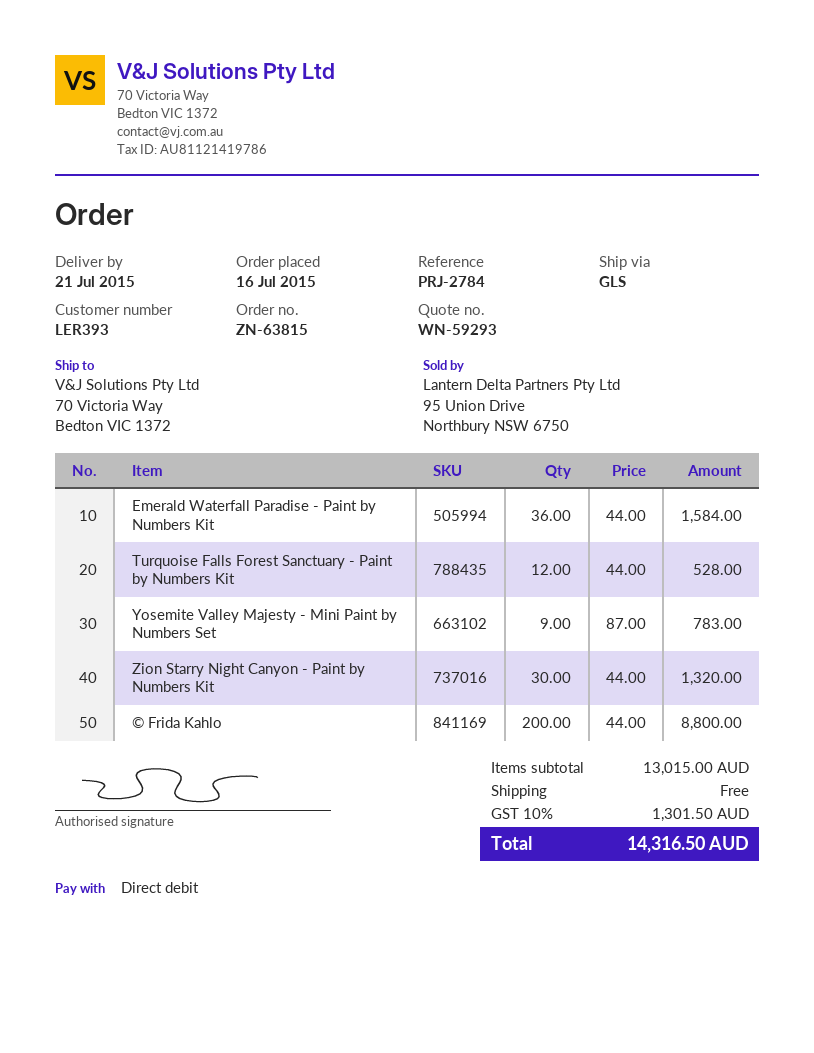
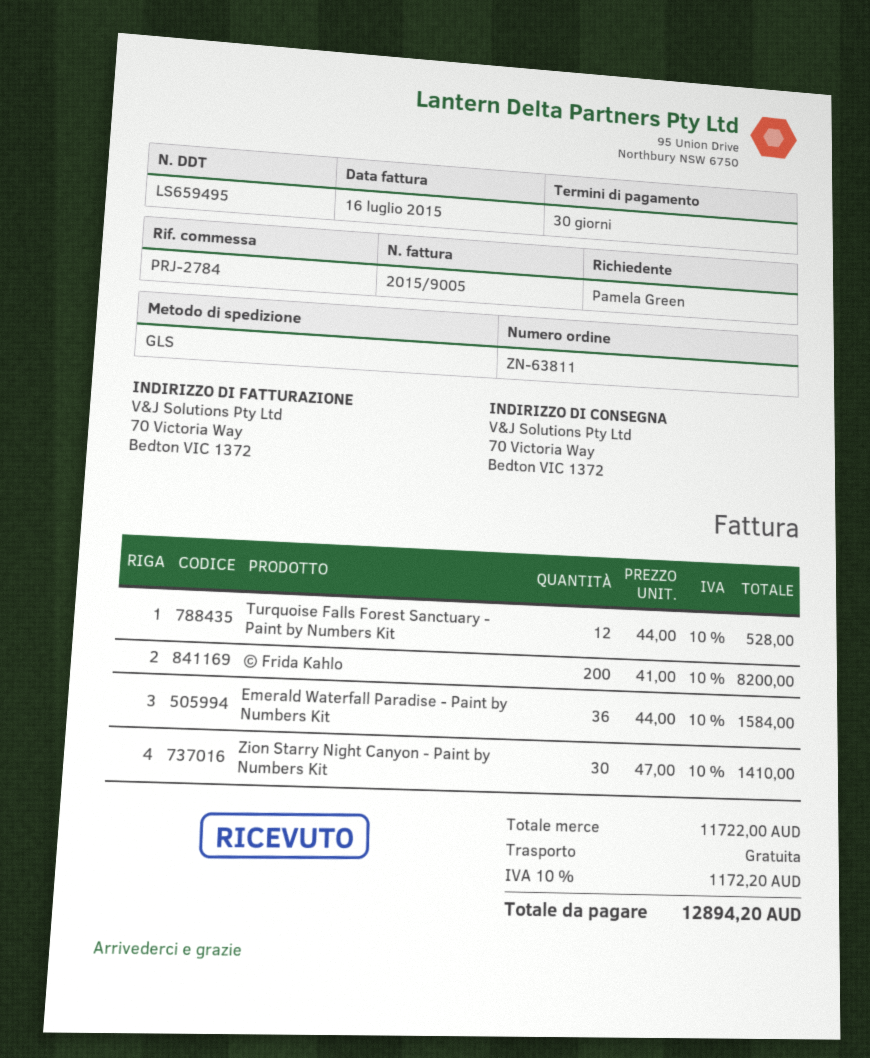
order number: ZN-63815 -> ZN-63811
Yosemite Valley Majesty - Mini Paint by Numbers Set: 9 x 87.00 = 783.00 -> none
Zion Starry Night Canyon - Paint by Numbers Kit: 30 x 44.00 = 1320.00 -> 30 x 47.00 = 1410.00
© Frida Kahlo: 200 x 44.00 = 8800.00 -> 200 x 41.00 = 8200.00
subtotal: 13015.00 -> 11722.00
tax: 10% = 1301.50 -> 10% = 1172.20
total: 14316.50 -> 12894.20

